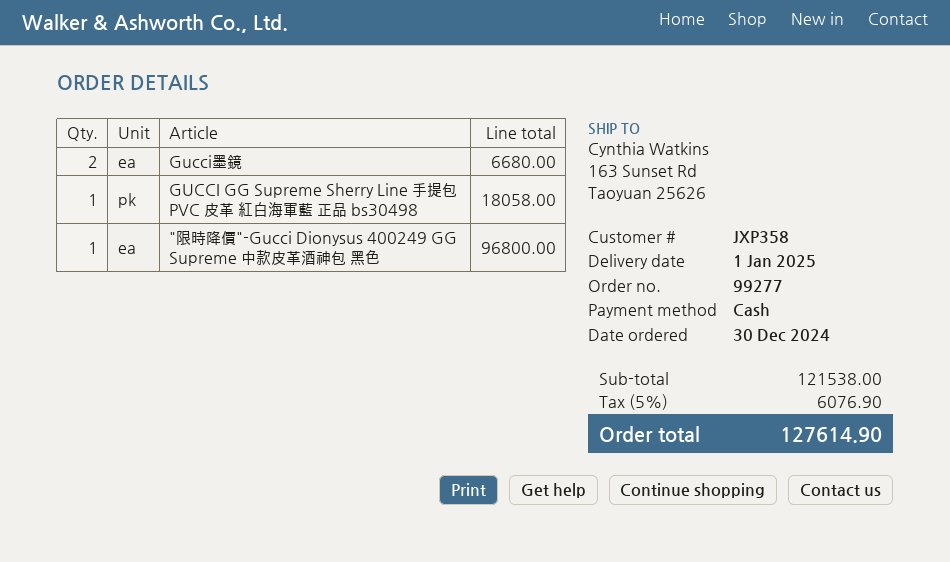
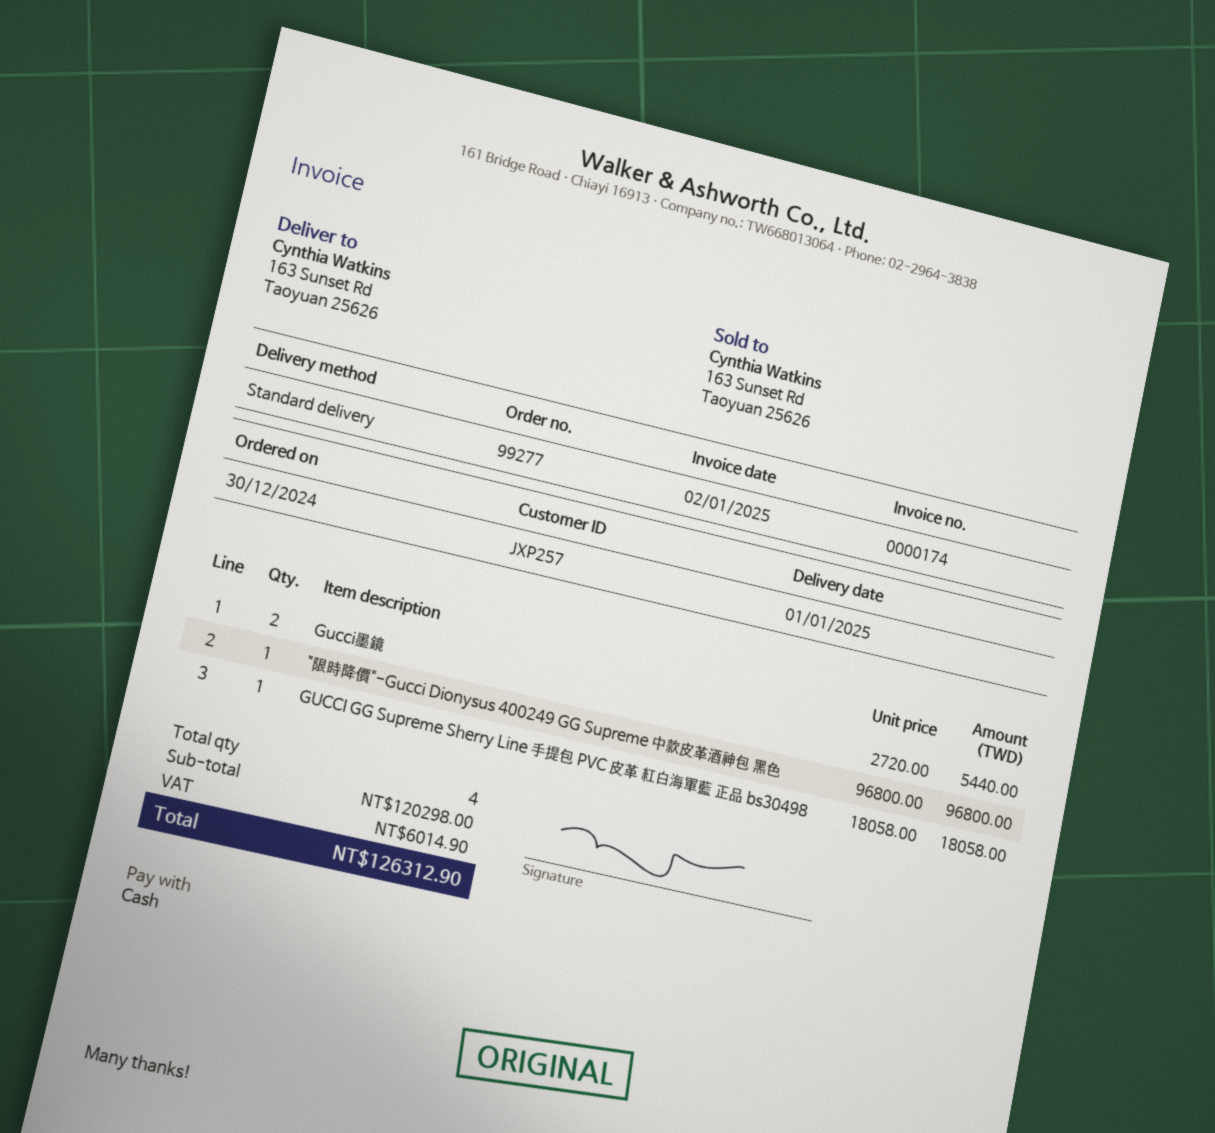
customer number: JXP358 -> JXP257
Gucci墨鏡: 2 for 6680.00 -> 2 for 5440.00
subtotal: 121538.00 -> 120298.00
tax: 6076.90 -> 6014.90
total: 127614.90 -> 126312.90

